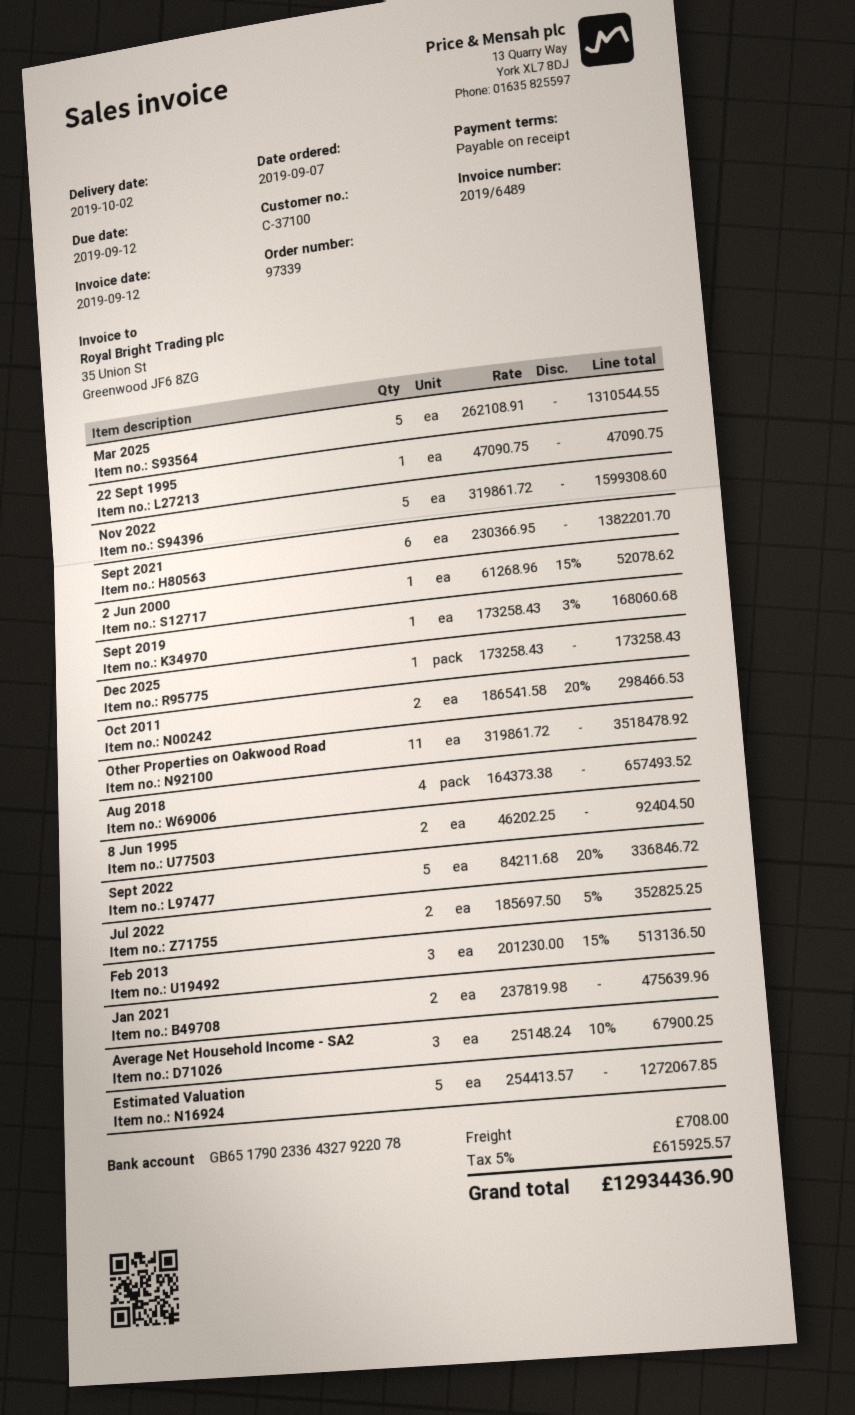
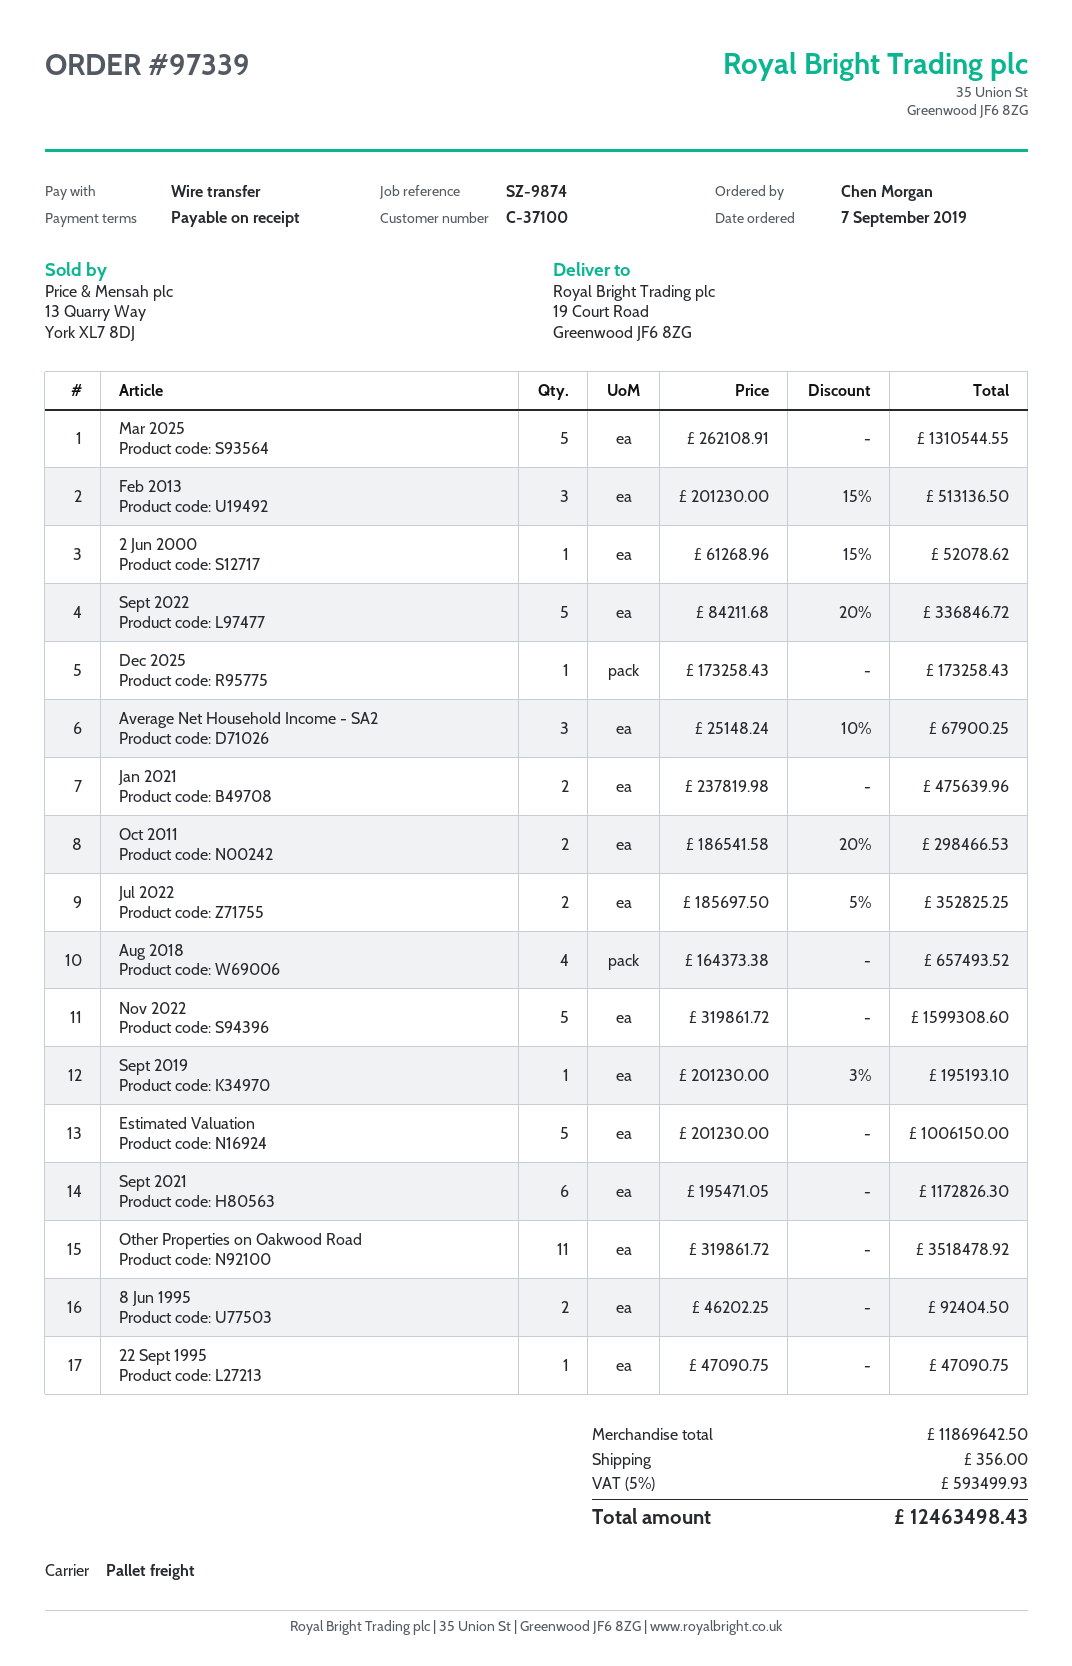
Sept 2021: 6 x 230366.95 = 1382201.70 -> 6 x 195471.05 = 1172826.30
Sept 2019: 1 x 173258.43 - 3% = 168060.68 -> 1 x 201230.00 - 3% = 195193.10
Estimated Valuation: 5 x 254413.57 = 1272067.85 -> 5 x 201230.00 = 1006150.00
shipping: 708.00 -> 356.00
tax: 5% = 615925.57 -> 5% = 593499.93
total: 12934436.90 -> 12463498.43

